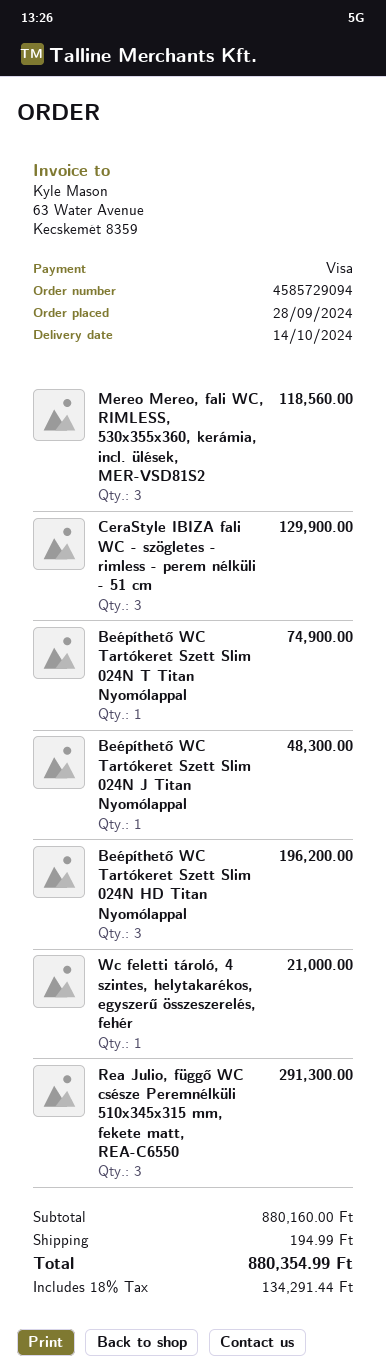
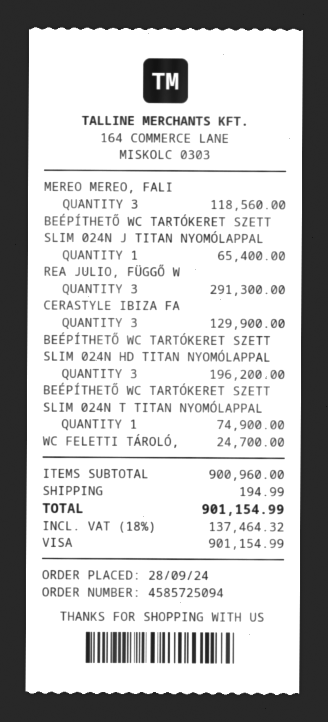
order number: 4585729094 -> 4585725094
Beépíthető WC Tartókeret Szett Slim 024N J Titan Nyomólappal: 1 for 48300.00 -> 1 for 65400.00
Wc feletti tároló, 4 szintes, helytakarékos, egyszerű összeszerelés, fehér: 1 for 21000.00 -> 1 for 24700.00
subtotal: 880160.00 -> 900960.00
tax: 18% = 134291.44 -> 18% = 137464.32
total: 880354.99 -> 901154.99

